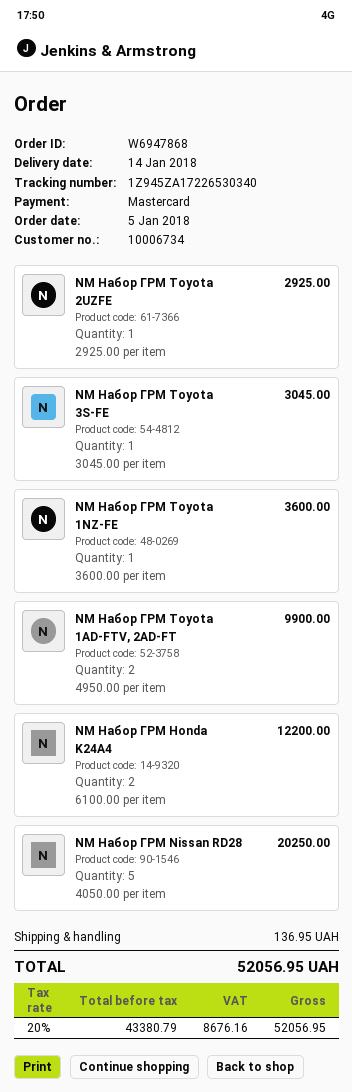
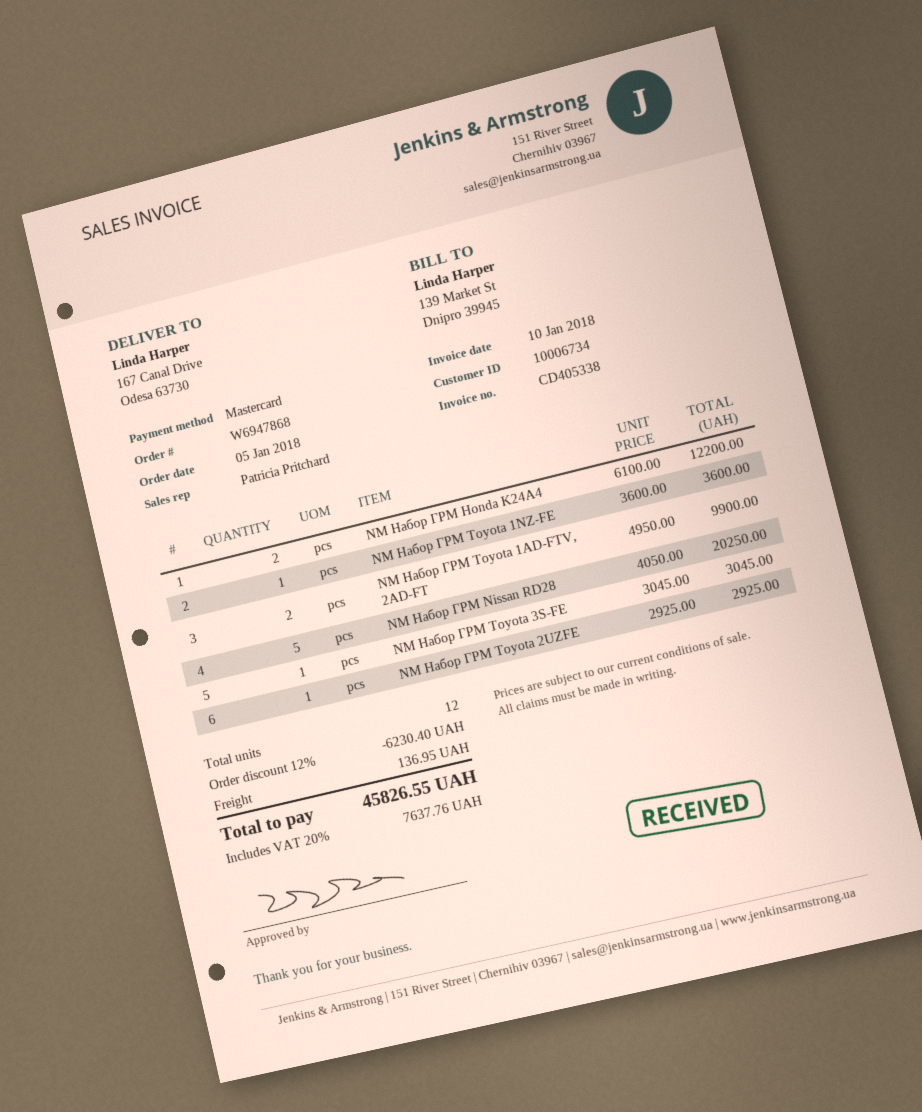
discount: none -> 12% = 6230.40
tax: 20% = 8676.16 -> 20% = 7637.76
total: 52056.95 -> 45826.55

